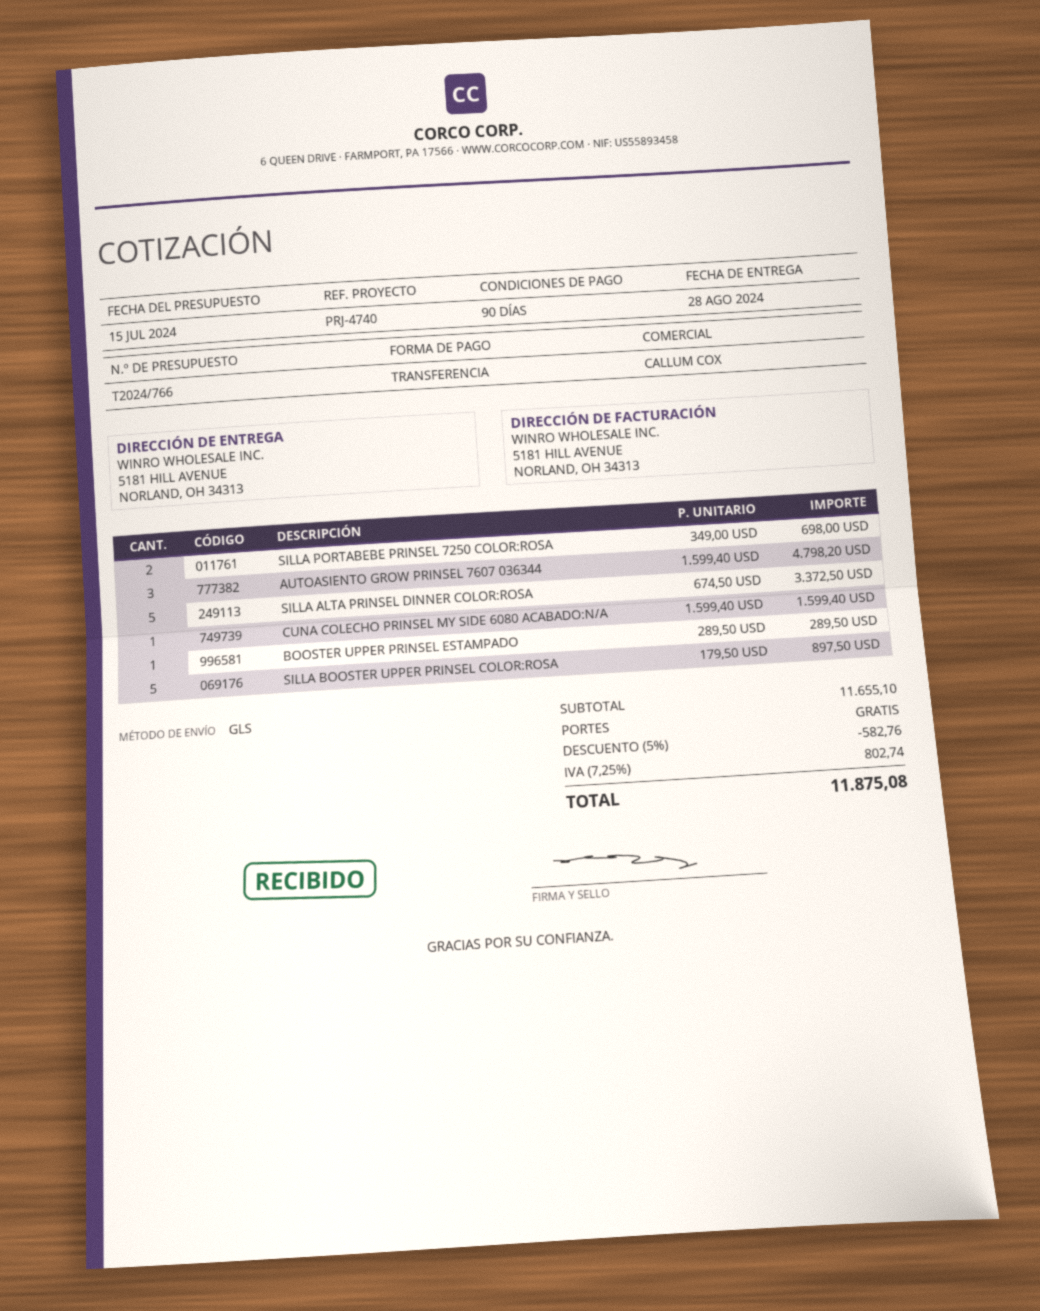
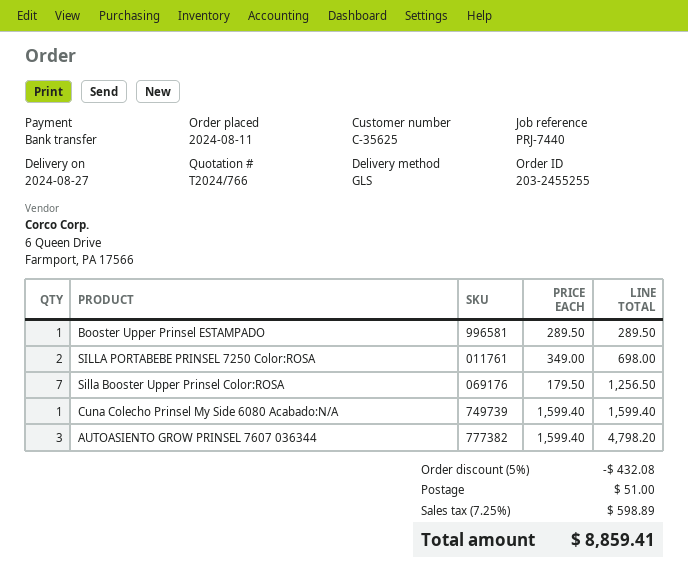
delivery date: 2024-08-28 -> 2024-08-27
reference: PRJ-4740 -> PRJ-7440
SILLA ALTA PRINSEL DINNER COLOR:ROSA: 5 x 674.50 = 3372.50 -> none
SILLA BOOSTER UPPER PRINSEL COLOR:ROSA: 5 x 179.50 = 897.50 -> 7 x 179.50 = 1256.50
discount: 5% = 582.76 -> 5% = 432.08
shipping: 0.00 -> 51.00
tax: 7.25% = 802.74 -> 7.25% = 598.89
total: 11875.08 -> 8859.41

